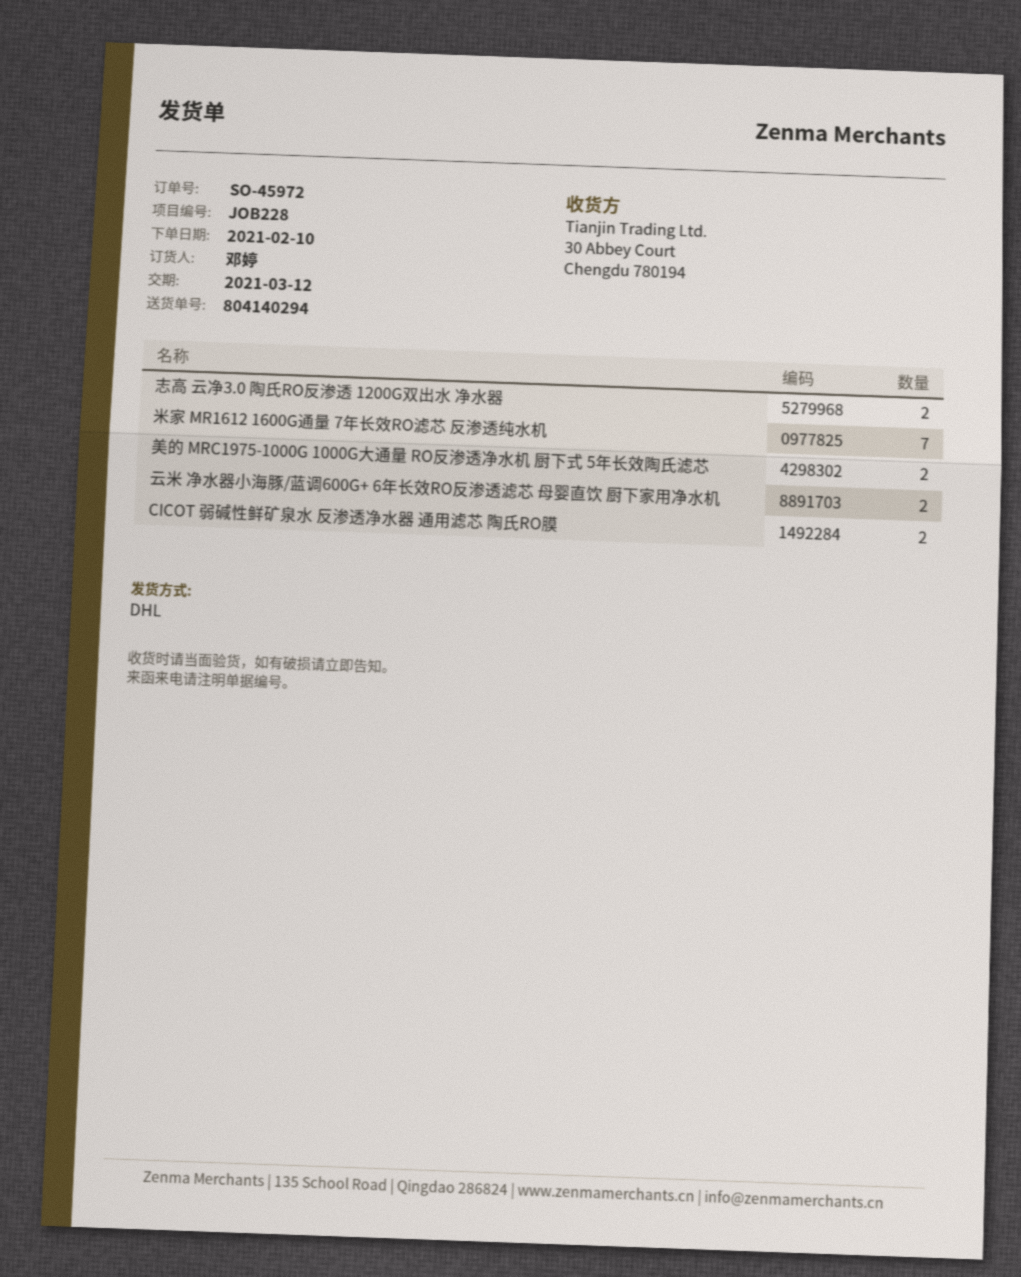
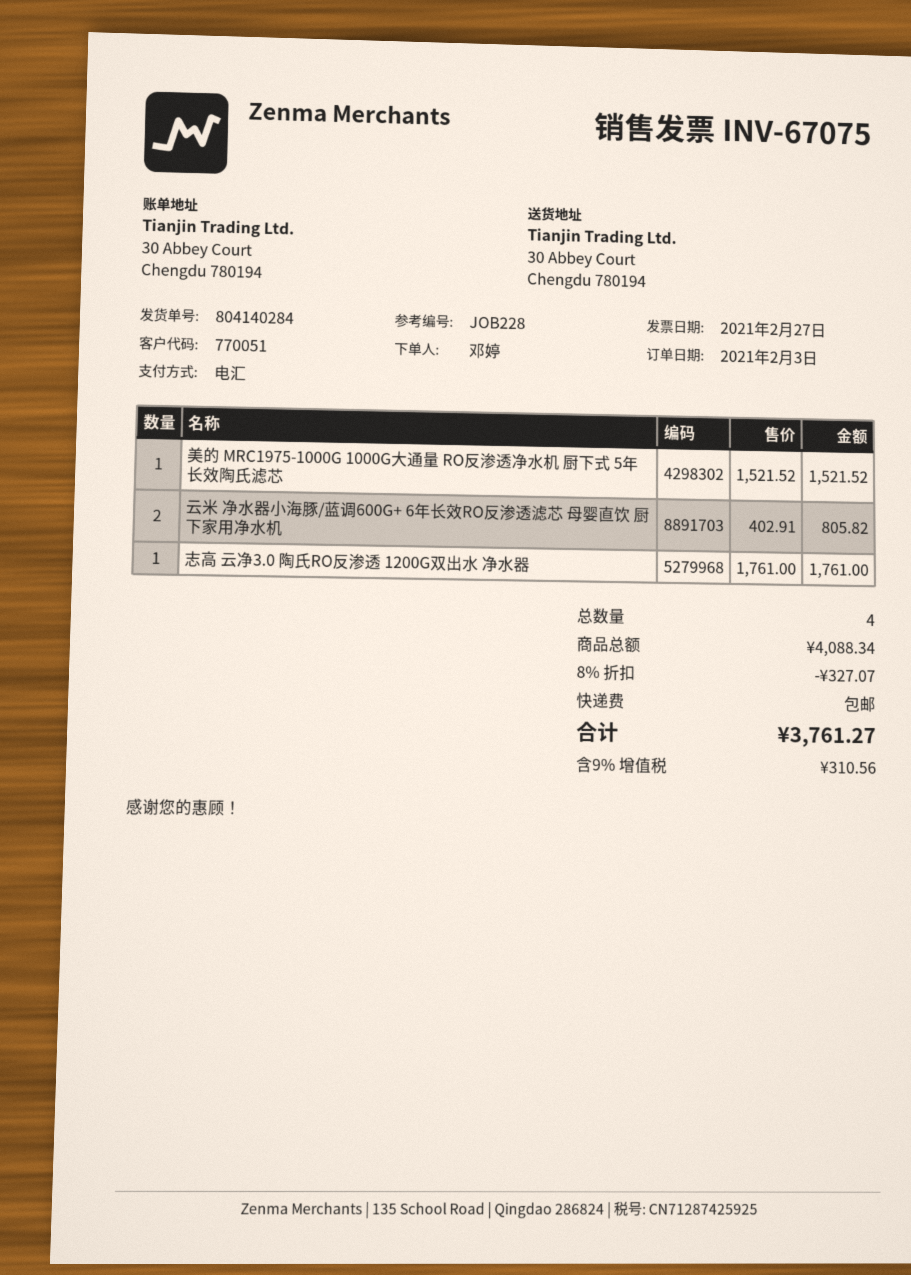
order date: 2021-02-10 -> 2021-02-03
delivery note number: 804140294 -> 804140284
志高 云净3.0 陶氏RO反渗透 1200G双出水 净水器: 2 -> 1
米家 MR1612 1600G通量 7年长效RO滤芯 反渗透纯水机: 7 -> none
美的 MRC1975-1000G 1000G大通量 RO反渗透净水机 厨下式 5年长效陶氏滤芯: 2 -> 1
CICOT 弱碱性鲜矿泉水 反渗透净水器 通用滤芯 陶氏RO膜: 2 -> none

